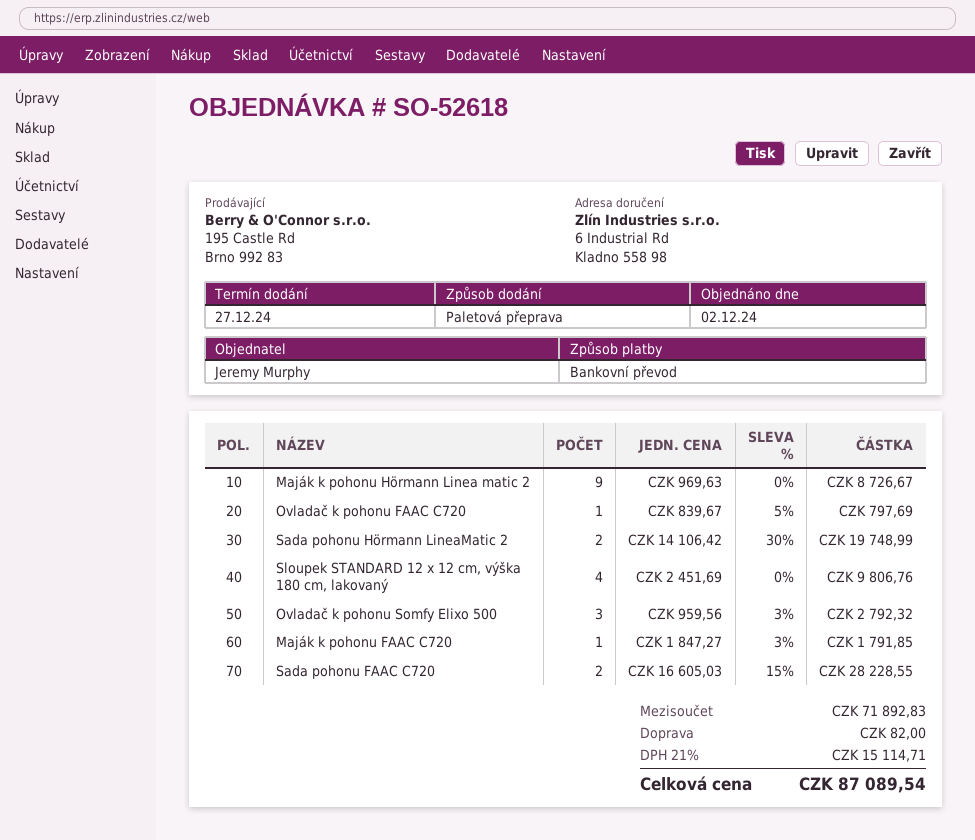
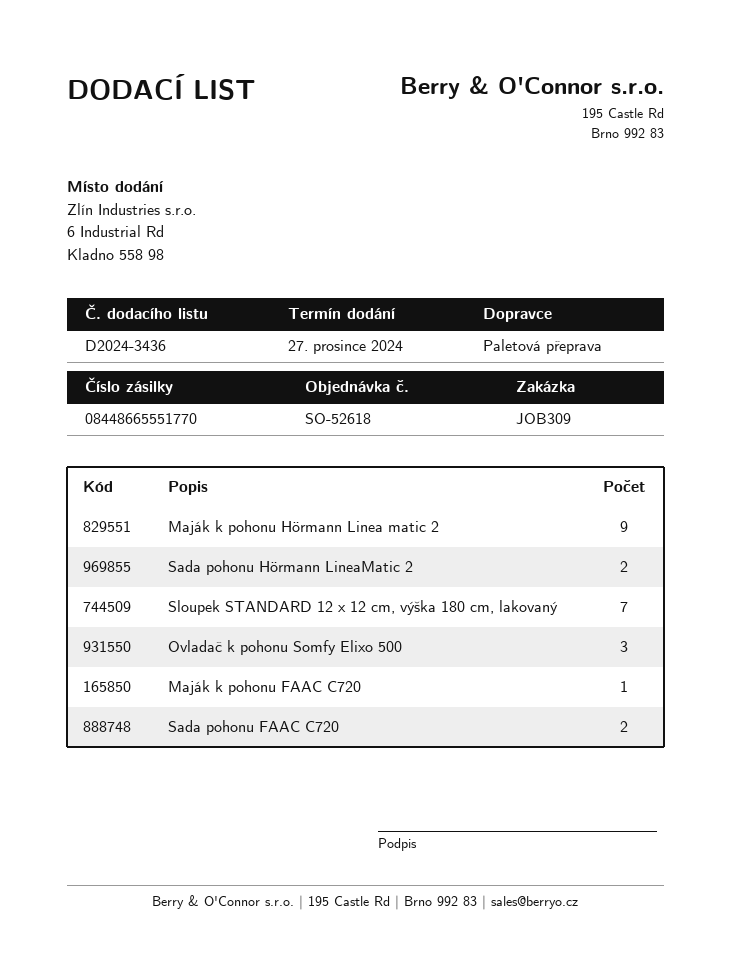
Ovladač k pohonu FAAC C720: 1 -> none
Sloupek STANDARD 12 x 12 cm, výška 180 cm, lakovaný: 4 -> 7

